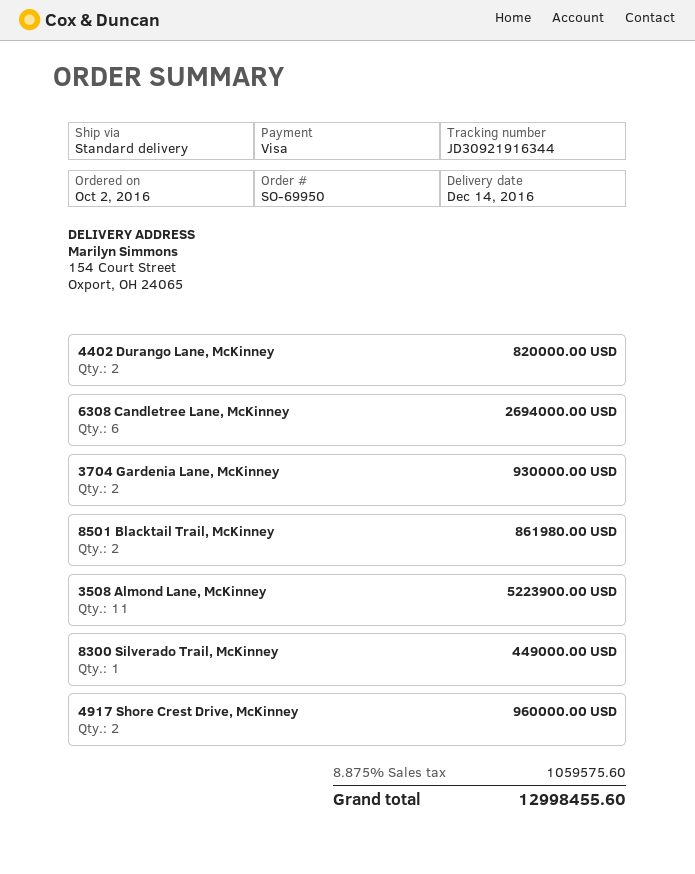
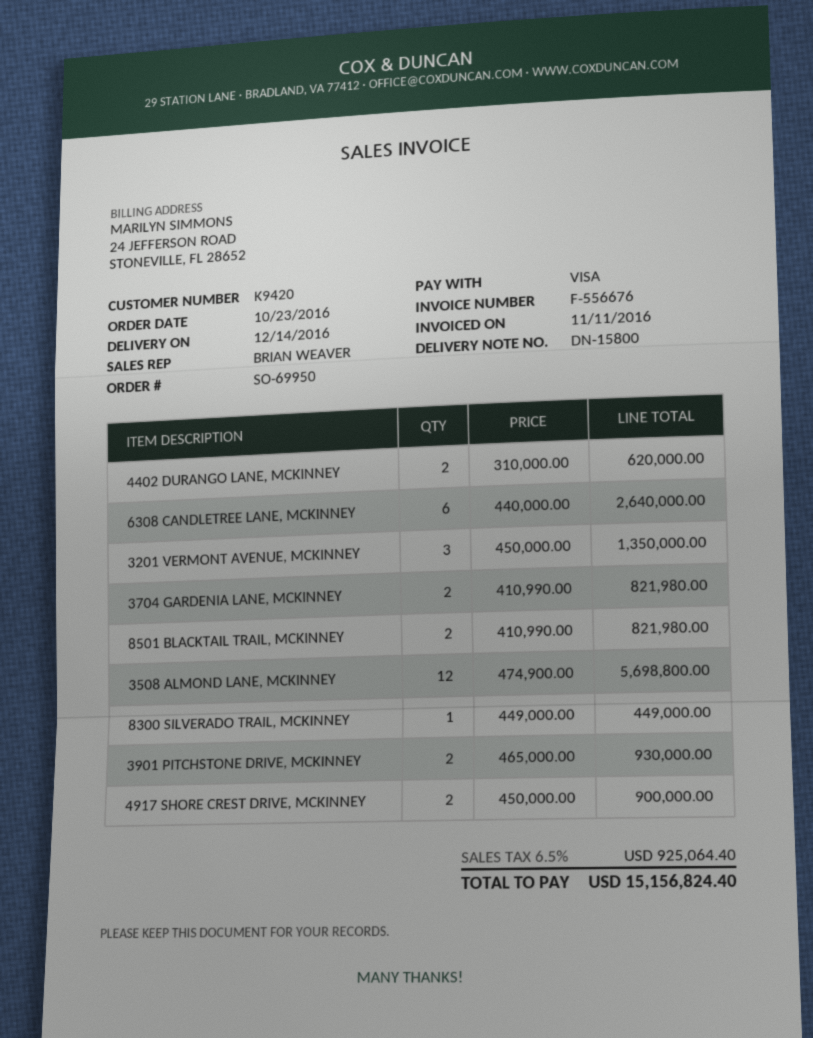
order date: 2016-10-02 -> 2016-10-23
4402 Durango Lane, McKinney: 2 for 820000.00 -> 2 for 620000.00
6308 Candletree Lane, McKinney: 6 for 2694000.00 -> 6 for 2640000.00
3704 Gardenia Lane, McKinney: 2 for 930000.00 -> 2 for 821980.00
8501 Blacktail Trail, McKinney: 2 for 861980.00 -> 2 for 821980.00
3508 Almond Lane, McKinney: 11 for 5223900.00 -> 12 for 5698800.00
4917 Shore Crest Drive, McKinney: 2 for 960000.00 -> 2 for 900000.00
3201 VERMONT AVENUE, MCKINNEY: none -> 3 for 1350000.00
3901 PITCHSTONE DRIVE, MCKINNEY: none -> 2 for 930000.00
tax: 8.875% = 1059575.60 -> 6.5% = 925064.40
total: 12998455.60 -> 15156824.40

